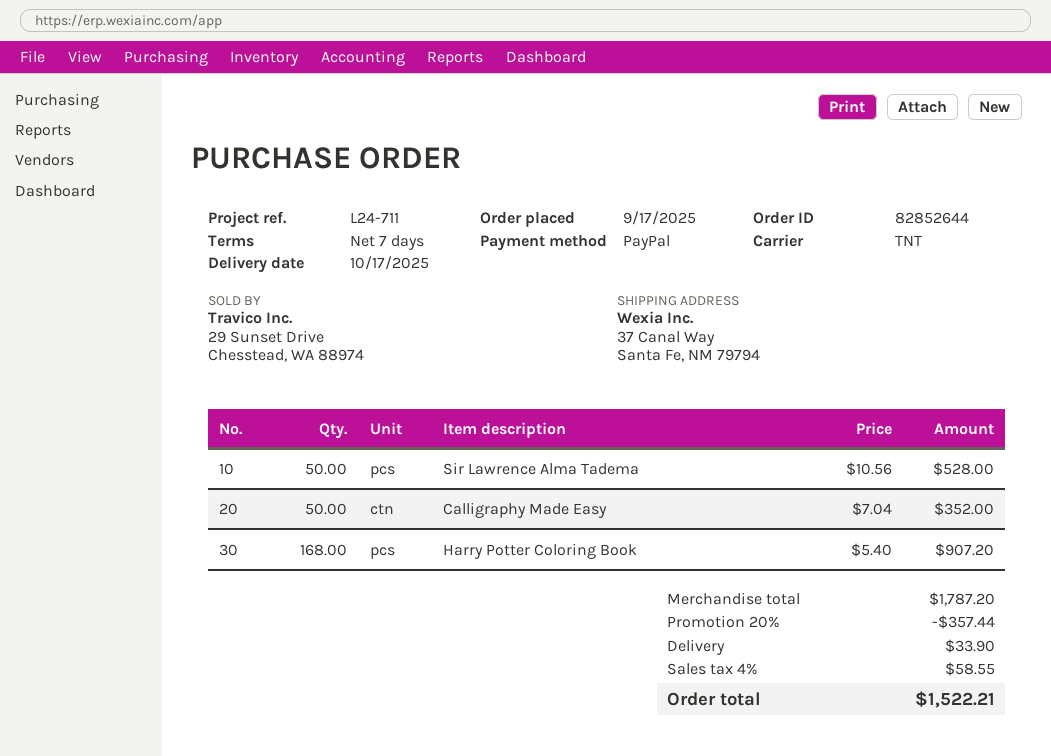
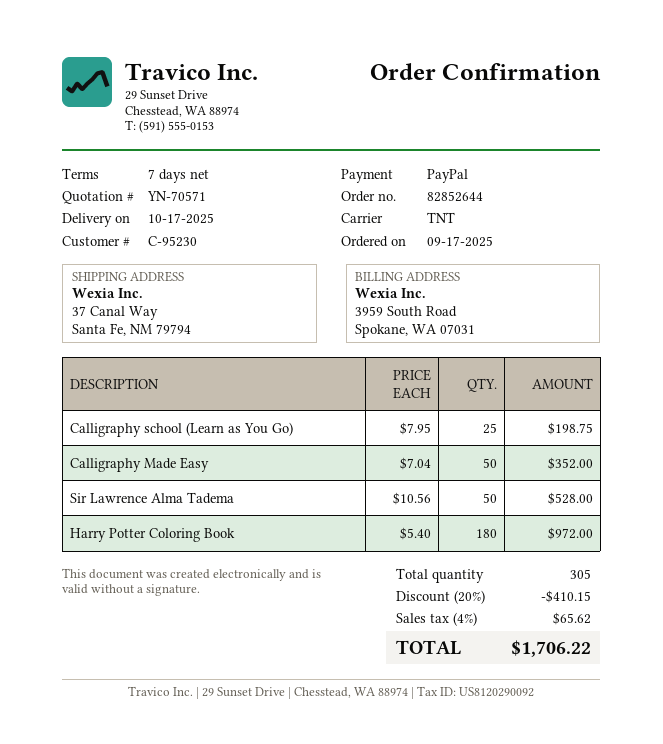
Harry Potter Coloring Book: 168 x 5.40 = 907.20 -> 180 x 5.40 = 972.00
Calligraphy school (Learn as You Go): none -> 25 x 7.95 = 198.75
discount: 20% = 357.44 -> 20% = 410.15
shipping: 33.90 -> none
tax: 4% = 58.55 -> 4% = 65.62
total: 1522.21 -> 1706.22

